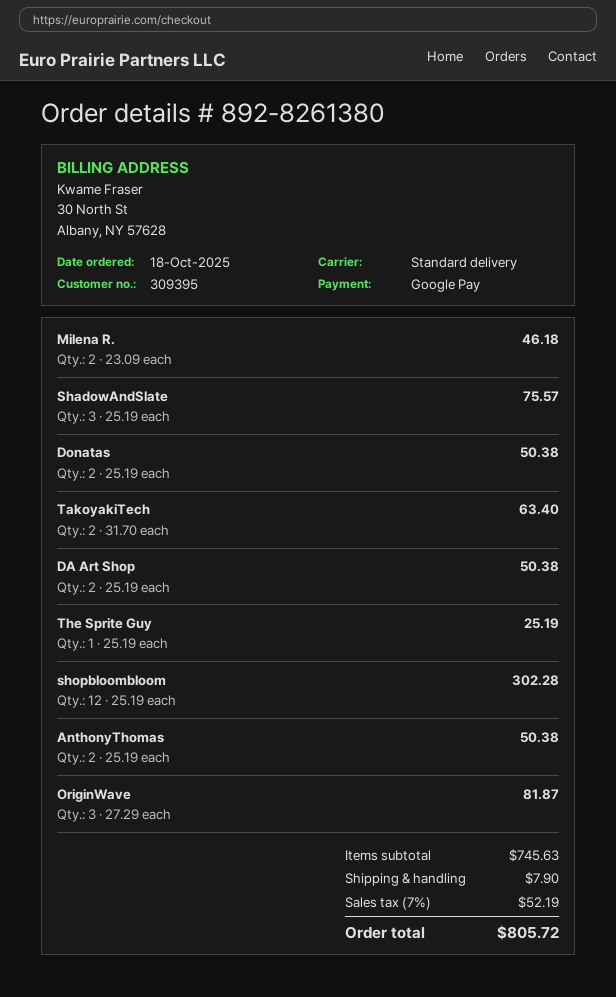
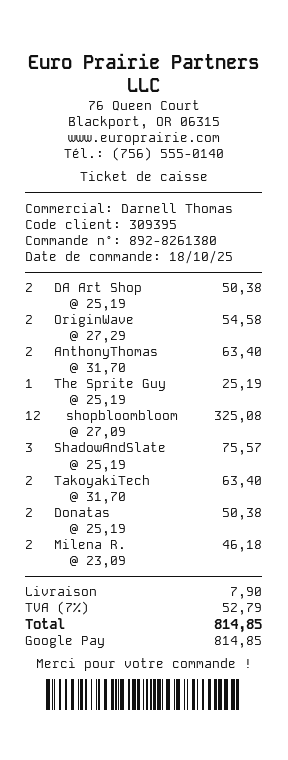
shopbloombloom: 12 x 25.19 = 302.28 -> 12 x 27.09 = 325.08
AnthonyThomas: 2 x 25.19 = 50.38 -> 2 x 31.70 = 63.40
OriginWave: 3 x 27.29 = 81.87 -> 2 x 27.29 = 54.58
tax: 7% = 52.19 -> 7% = 52.79
total: 805.72 -> 814.85

